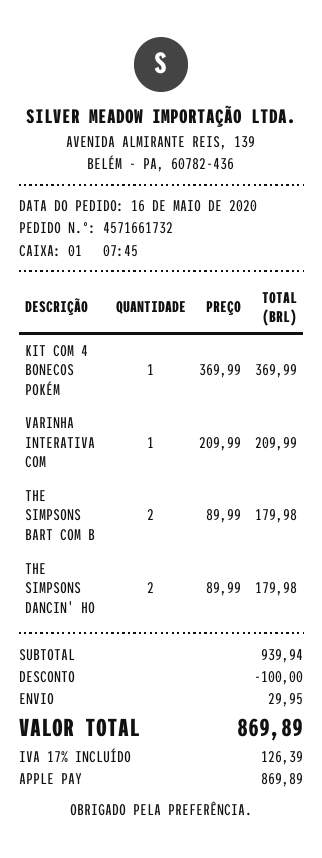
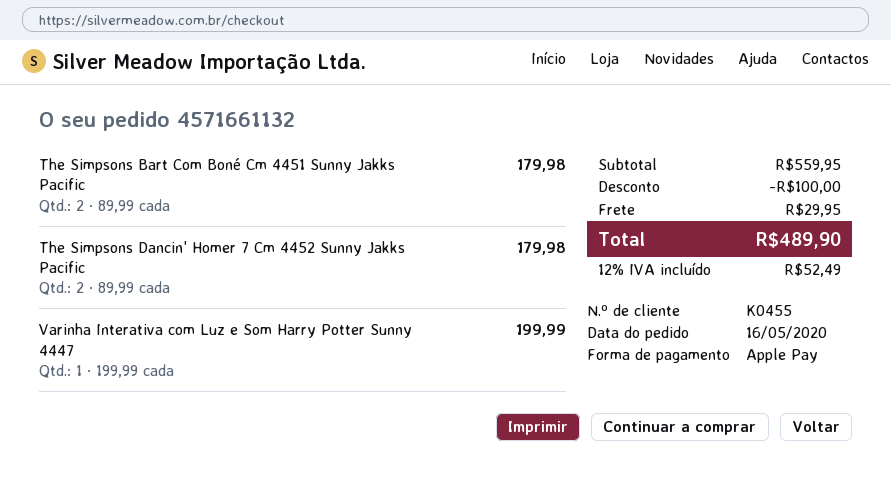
order number: 4571661732 -> 4571661132
KIT COM 4 BONECOS POKÉM: 1 x 369.99 = 369.99 -> none
VARINHA INTERATIVA COM: 1 x 209.99 = 209.99 -> 1 x 199.99 = 199.99
subtotal: 939.94 -> 559.95
tax: 17% = 126.39 -> 12% = 52.49
total: 869.89 -> 489.90

